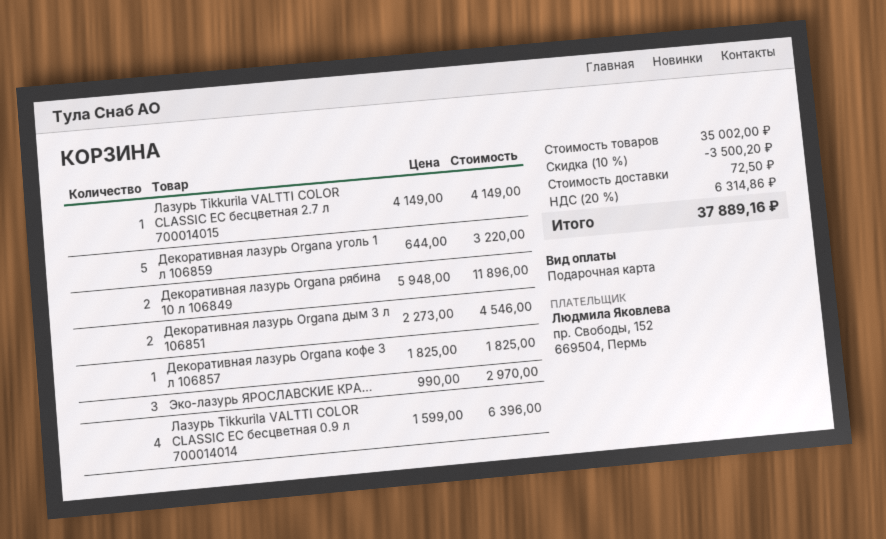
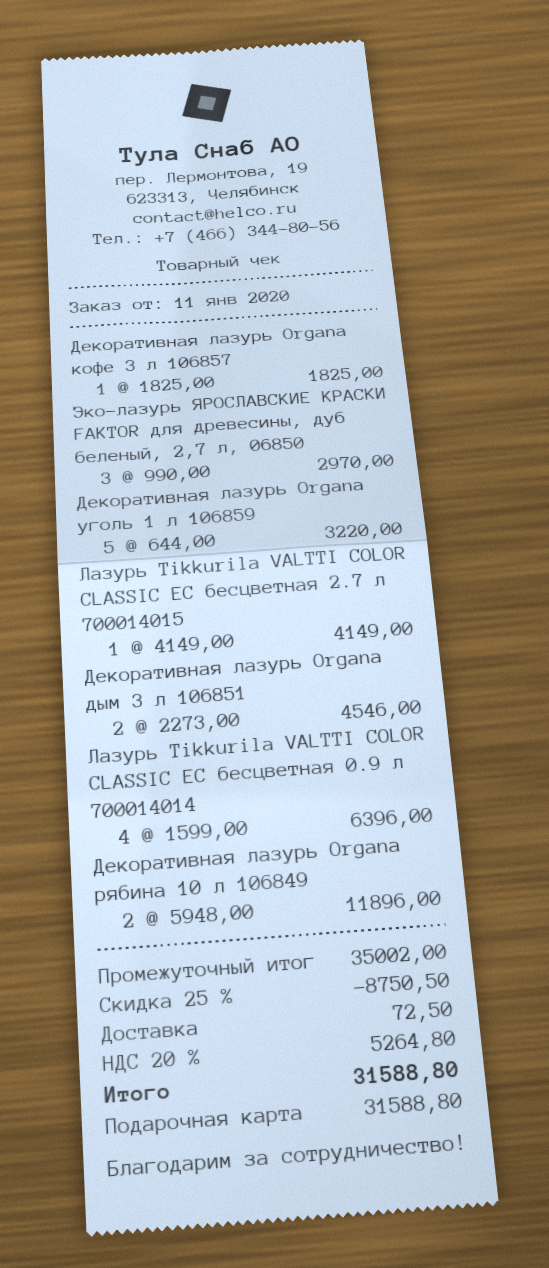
discount: 10% = 3500.20 -> 25% = 8750.50
tax: 20% = 6314.86 -> 20% = 5264.80
total: 37889.16 -> 31588.80

